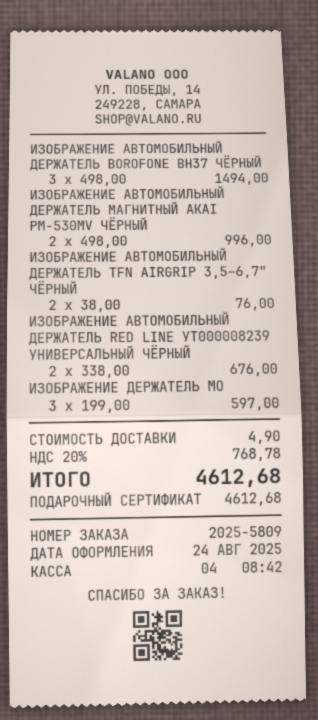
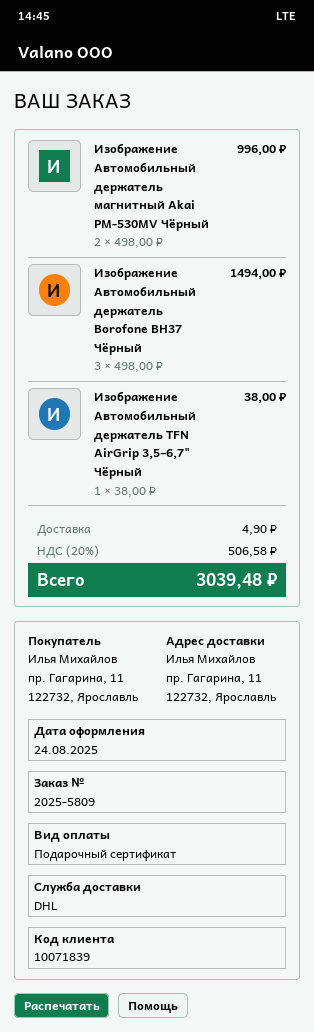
ИЗОБРАЖЕНИЕ АВТОМОБИЛЬНЫЙ ДЕРЖАТЕЛЬ TFN AIRGRIP 3,5–6,7" ЧЁРНЫЙ: 2 x 38.00 = 76.00 -> 1 x 38.00 = 38.00
ИЗОБРАЖЕНИЕ АВТОМОБИЛЬНЫЙ ДЕРЖАТЕЛЬ RED LINE УТ000008239 УНИВЕРСАЛЬНЫЙ ЧЁРНЫЙ: 2 x 338.00 = 676.00 -> none
ИЗОБРАЖЕНИЕ ДЕРЖАТЕЛЬ MO: 3 x 199.00 = 597.00 -> none
tax: 20% = 768.78 -> 20% = 506.58
total: 4612.68 -> 3039.48

